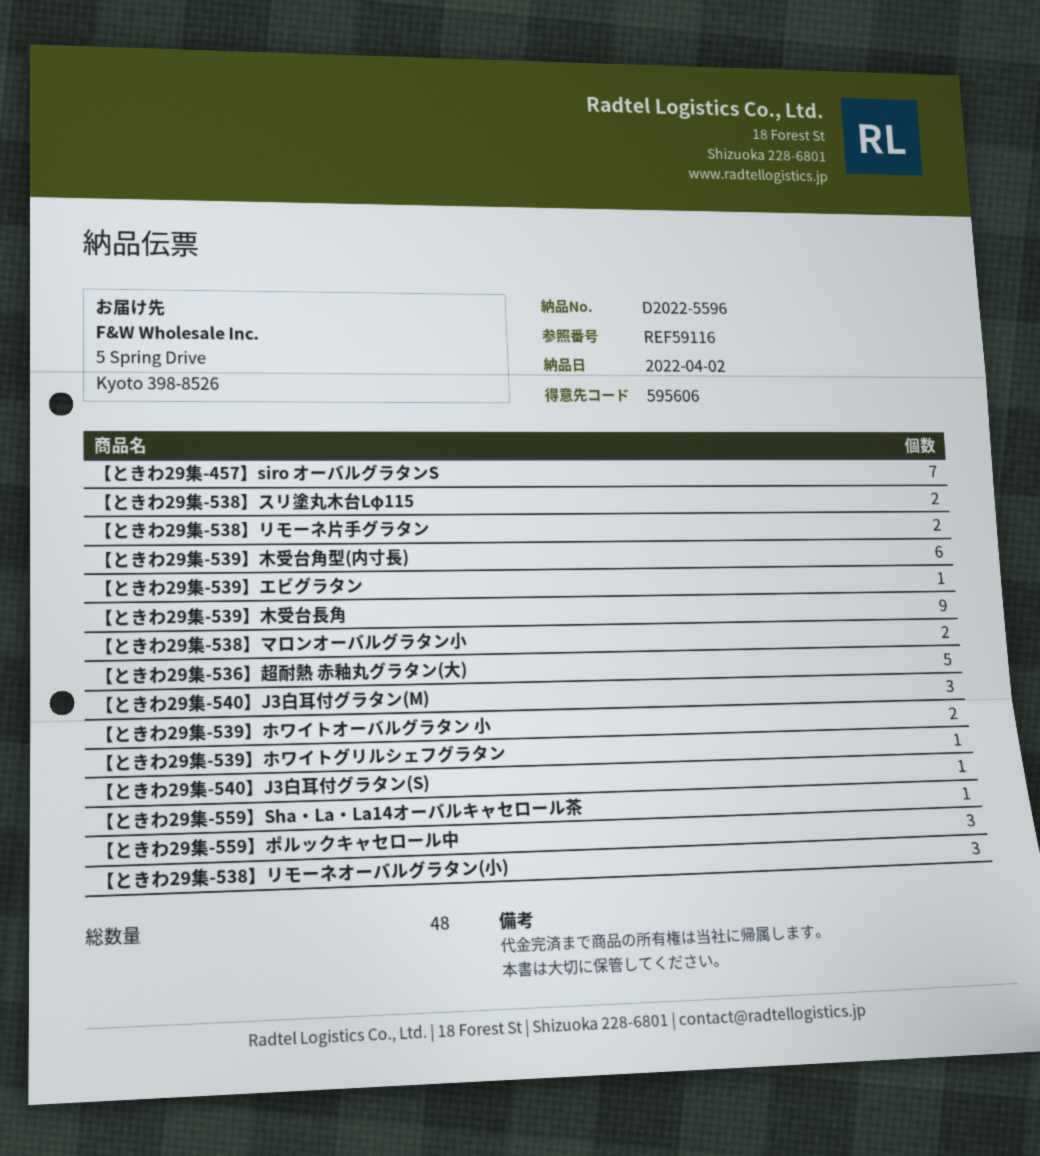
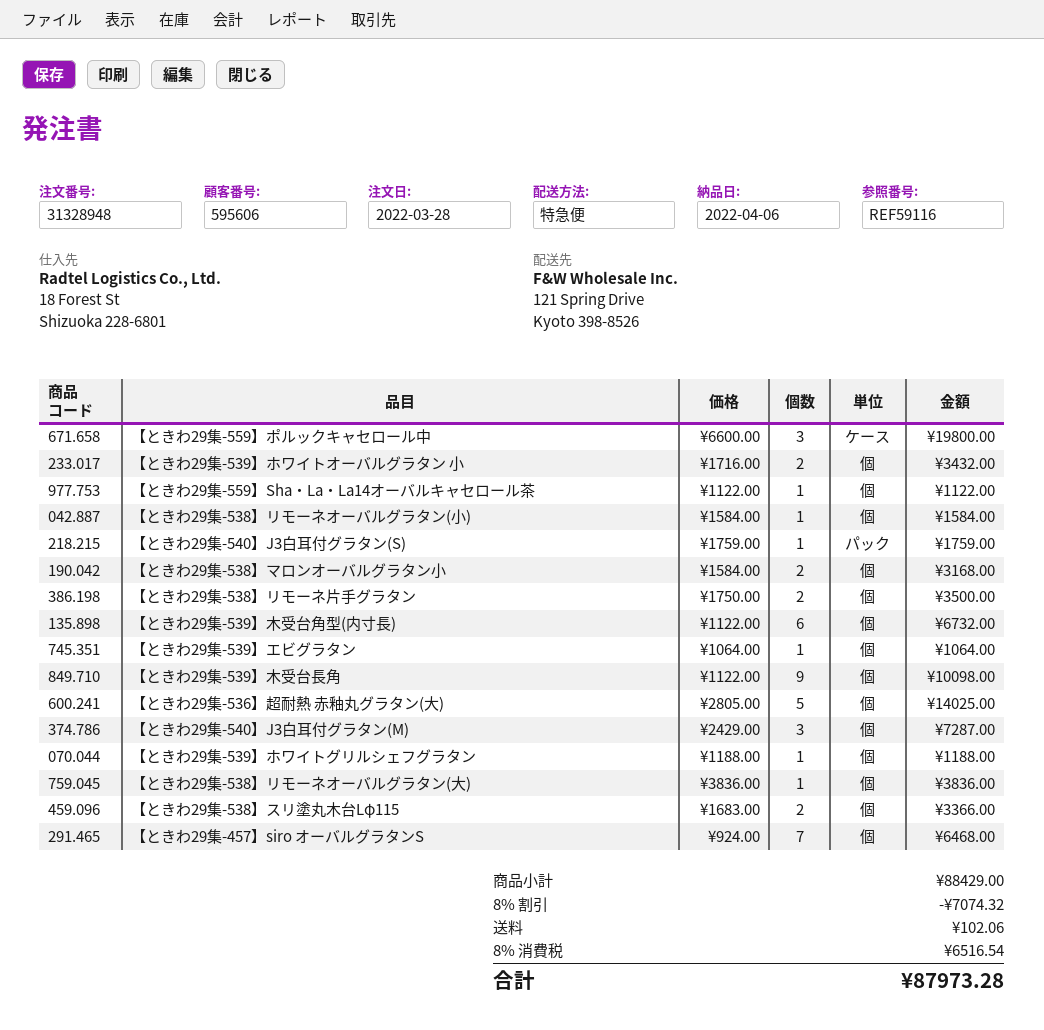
delivery date: 2022-04-02 -> 2022-04-06
ship to: 5 Spring Drive, Kyoto 398-8526 -> 121 Spring Drive, Kyoto 398-8526
【ときわ29集-538】リモーネオーバルグラタン(小): 3 -> 1
【ときわ29集-538】リモーネオーバルグラタン(大): none -> 1

